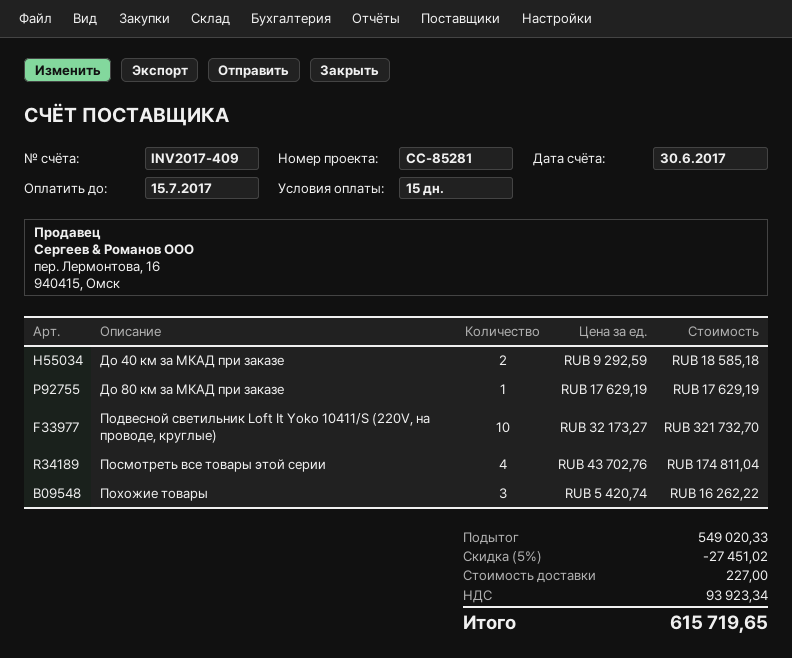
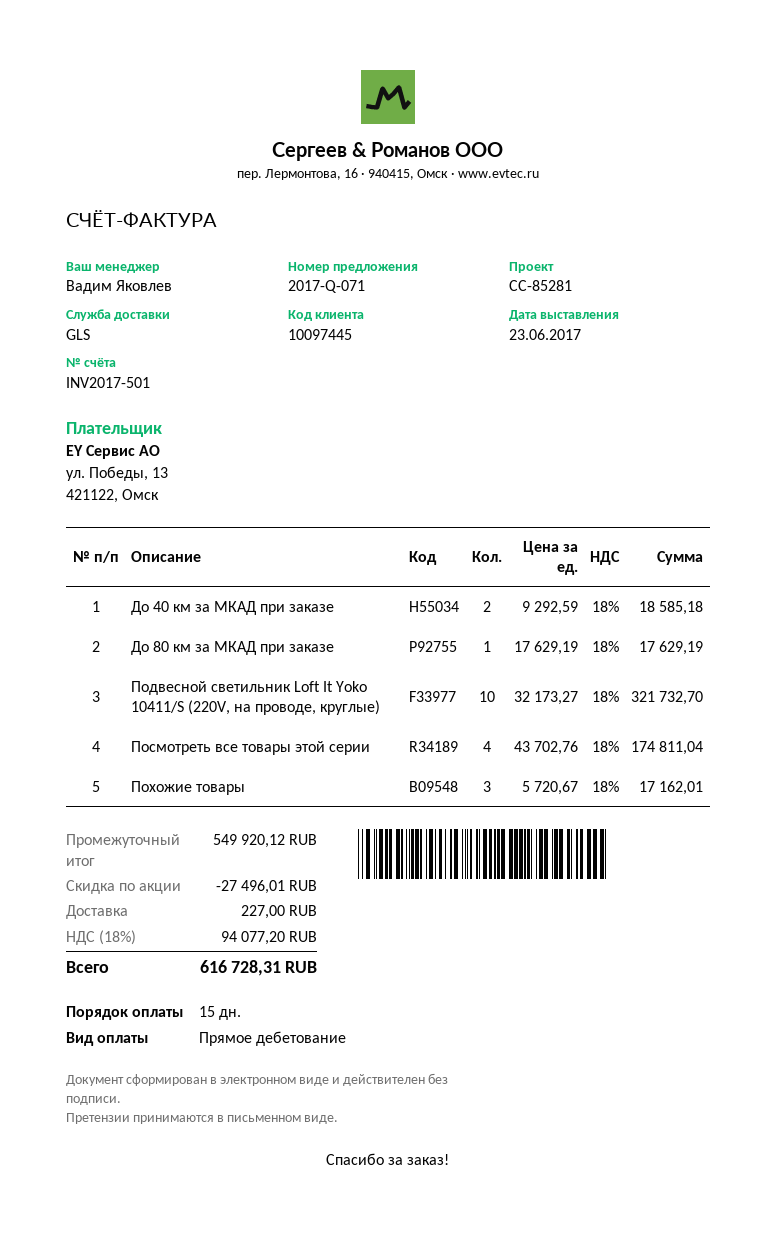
invoice number: INV2017-409 -> INV2017-501
invoice date: 2017-06-30 -> 2017-06-23
Похожие товары: 3 x 5420.74 = 16262.22 -> 3 x 5720.67 = 17162.01
subtotal: 549020.33 -> 549920.12
discount: 27451.02 -> 27496.01
tax: 93923.34 -> 94077.20
total: 615719.65 -> 616728.31

